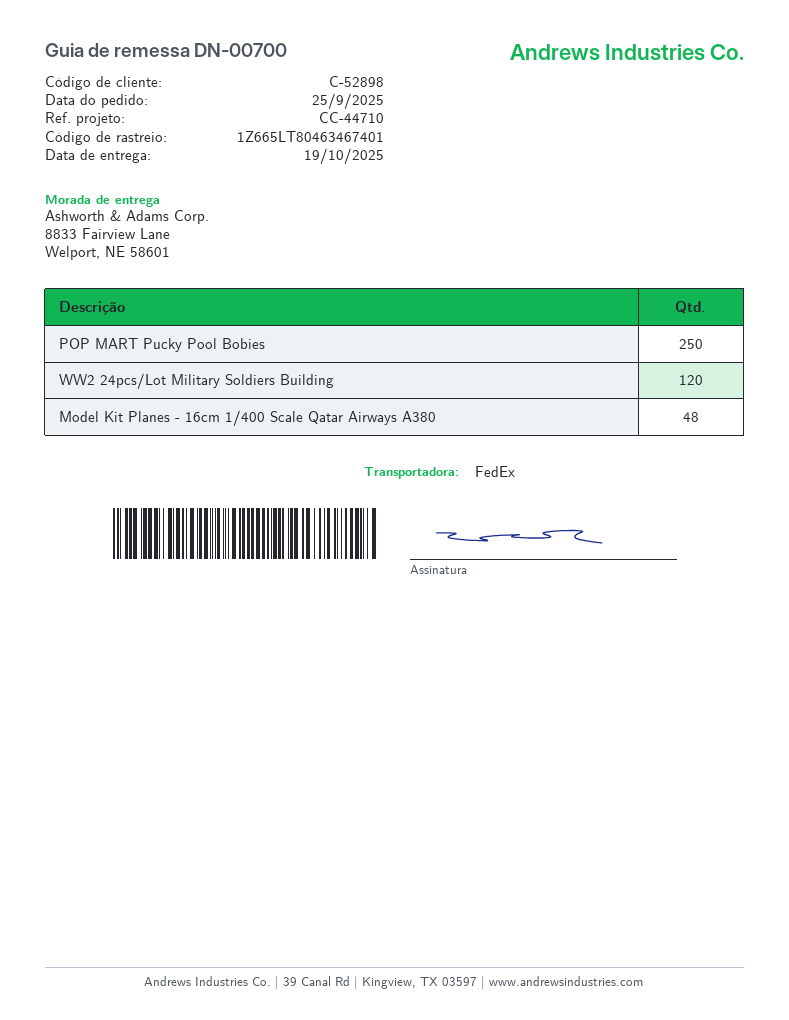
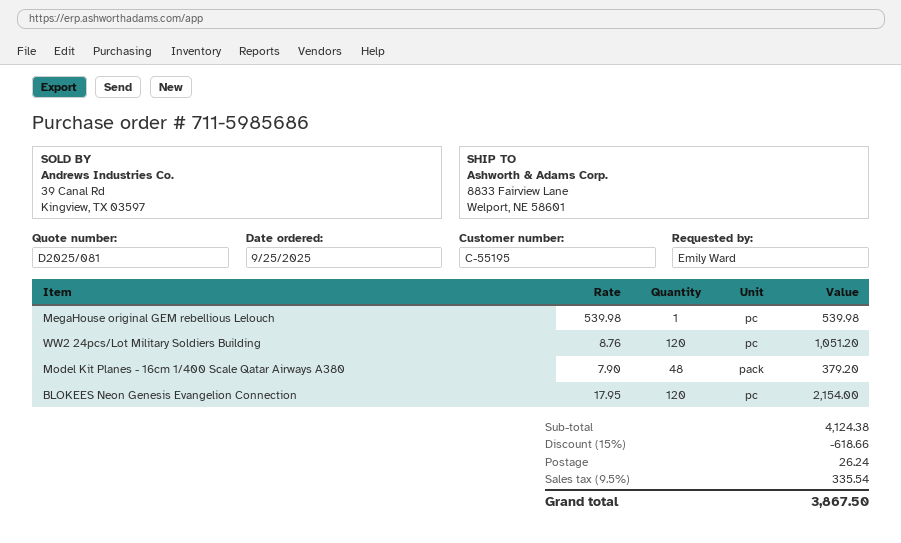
customer number: C-52898 -> C-55195
POP MART Pucky Pool Bobies: 250 -> none
MegaHouse original GEM rebellious Lelouch: none -> 1
BLOKEES Neon Genesis Evangelion Connection: none -> 120

